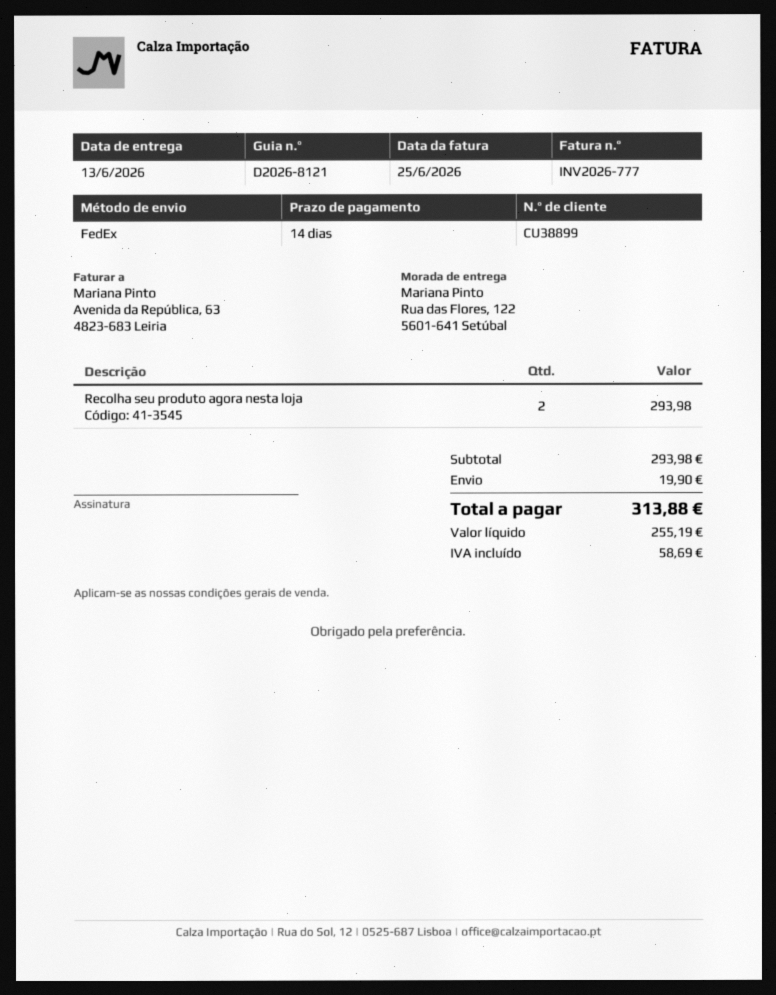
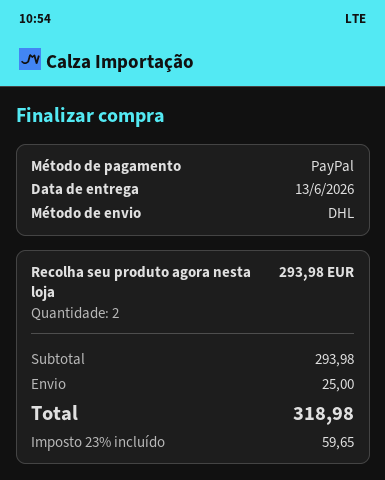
shipping method: FedEx -> DHL
shipping: 19.90 -> 25.00
tax: 58.69 -> 59.65
total: 313.88 -> 318.98

